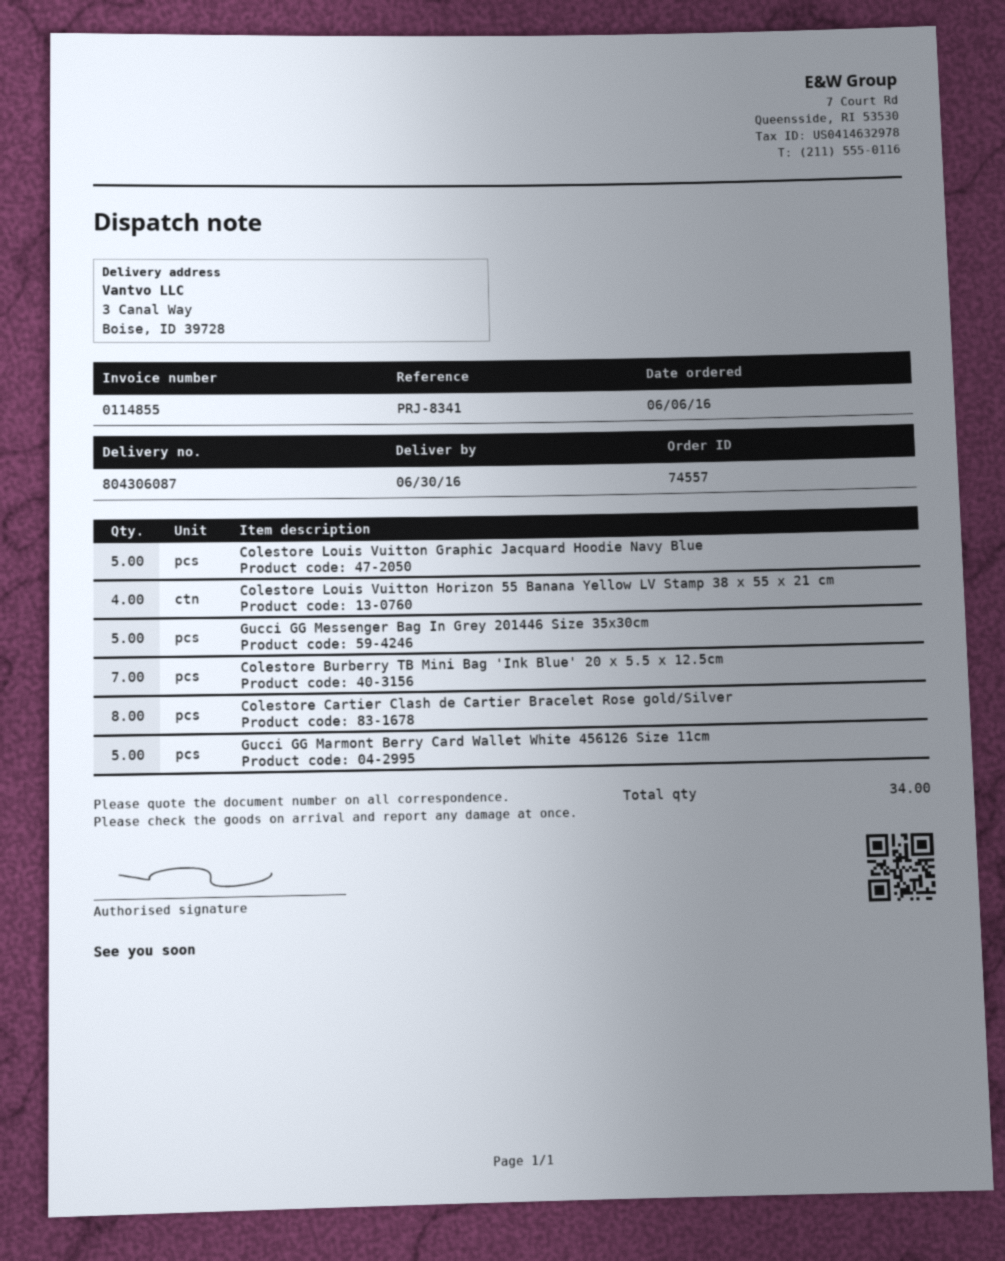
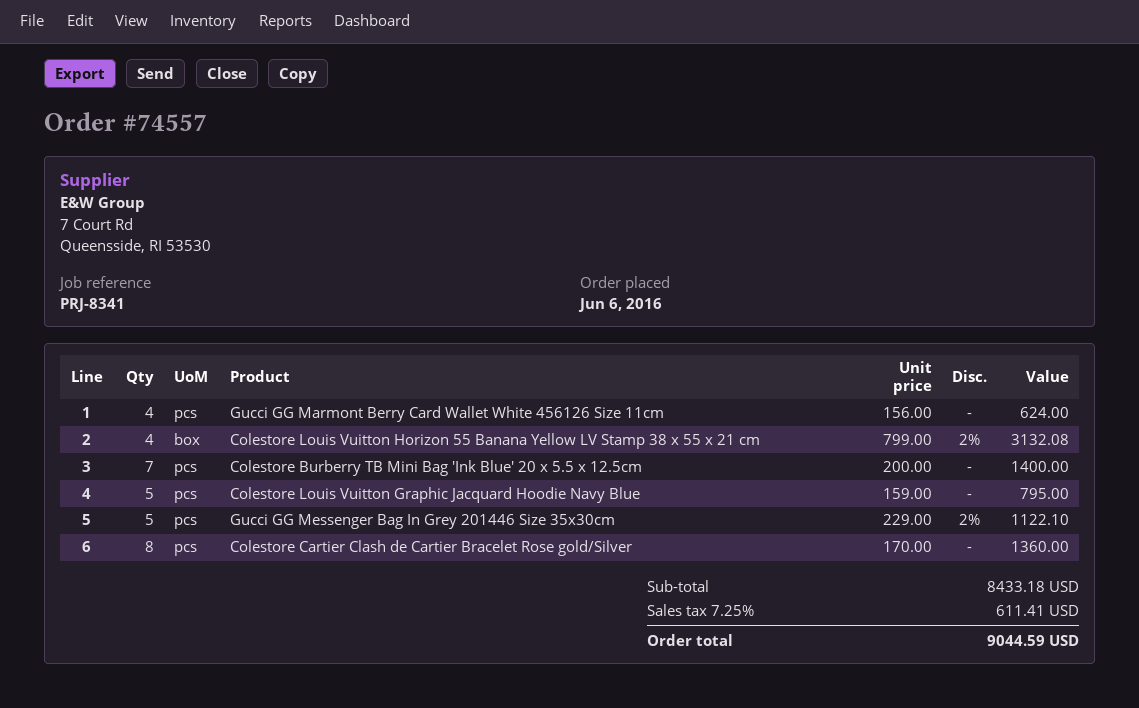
Gucci GG Marmont Berry Card Wallet White 456126 Size 11cm: 5 -> 4

